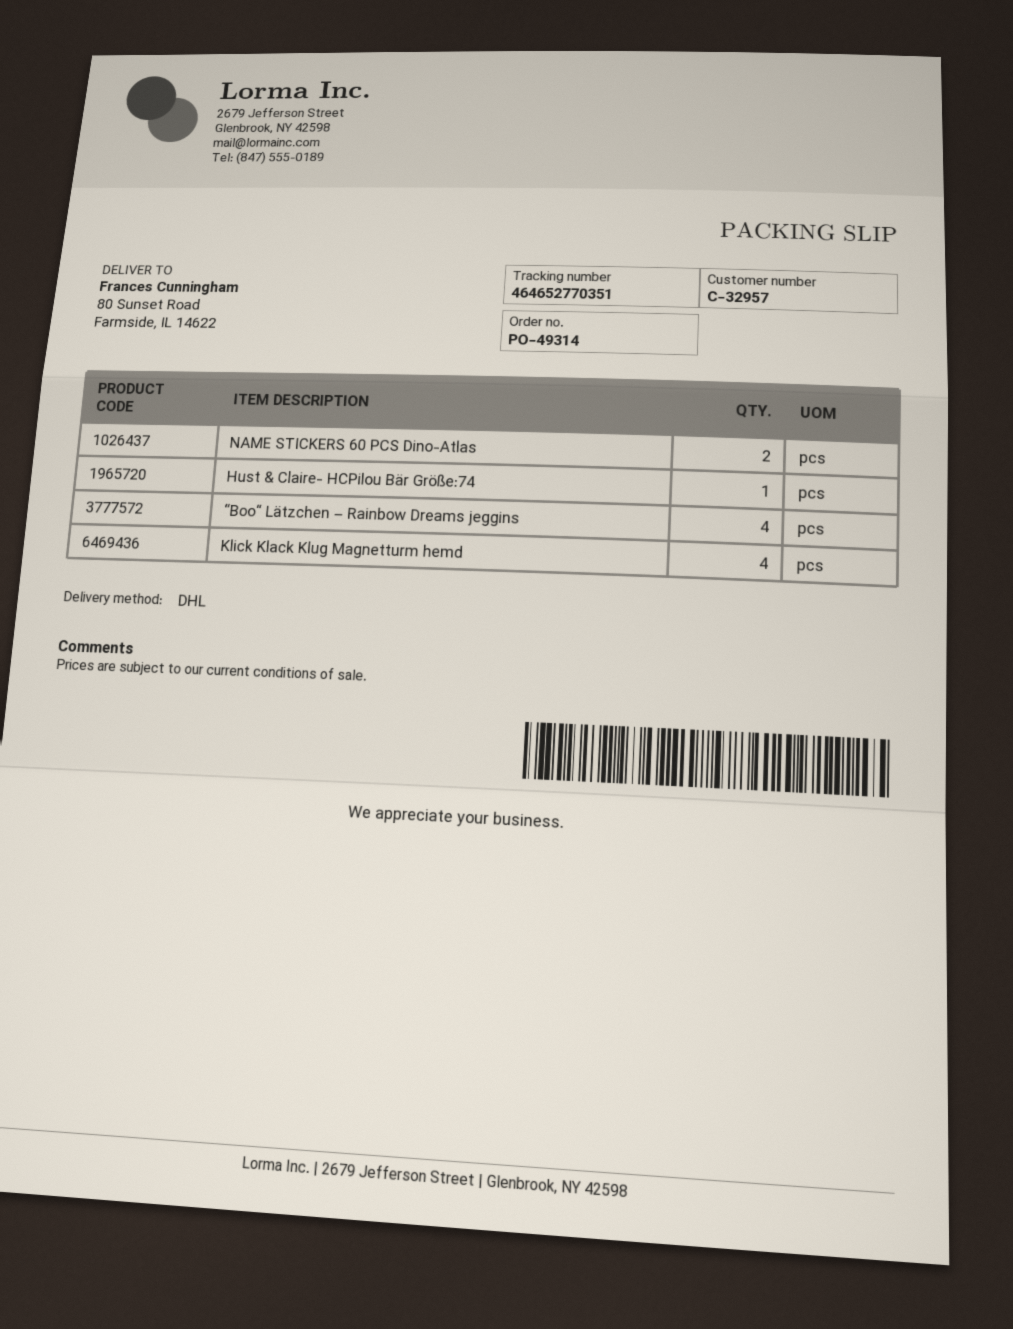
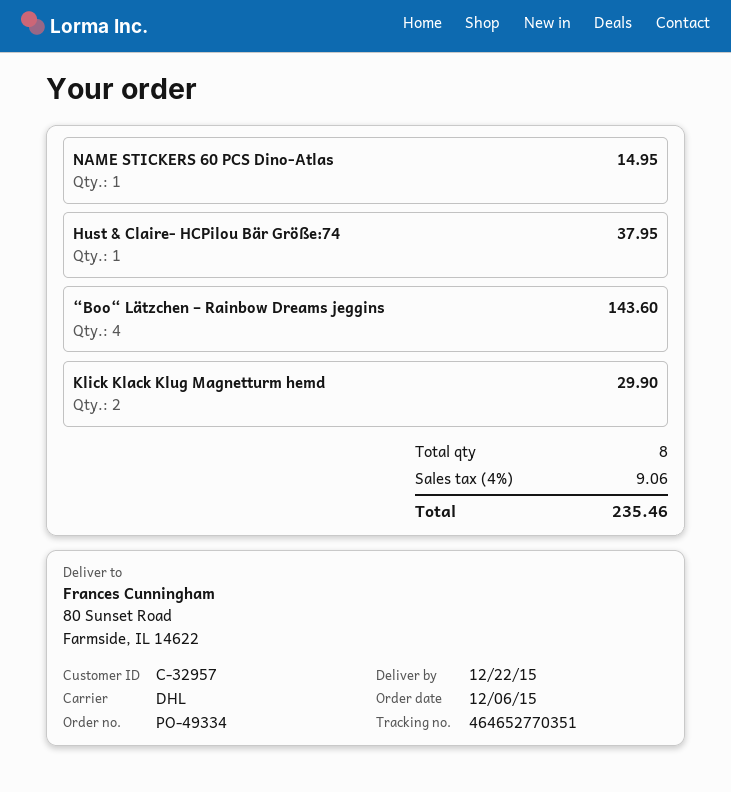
order number: PO-49314 -> PO-49334
NAME STICKERS 60 PCS Dino-Atlas: 2 -> 1
Klick Klack Klug Magnetturm hemd: 4 -> 2

